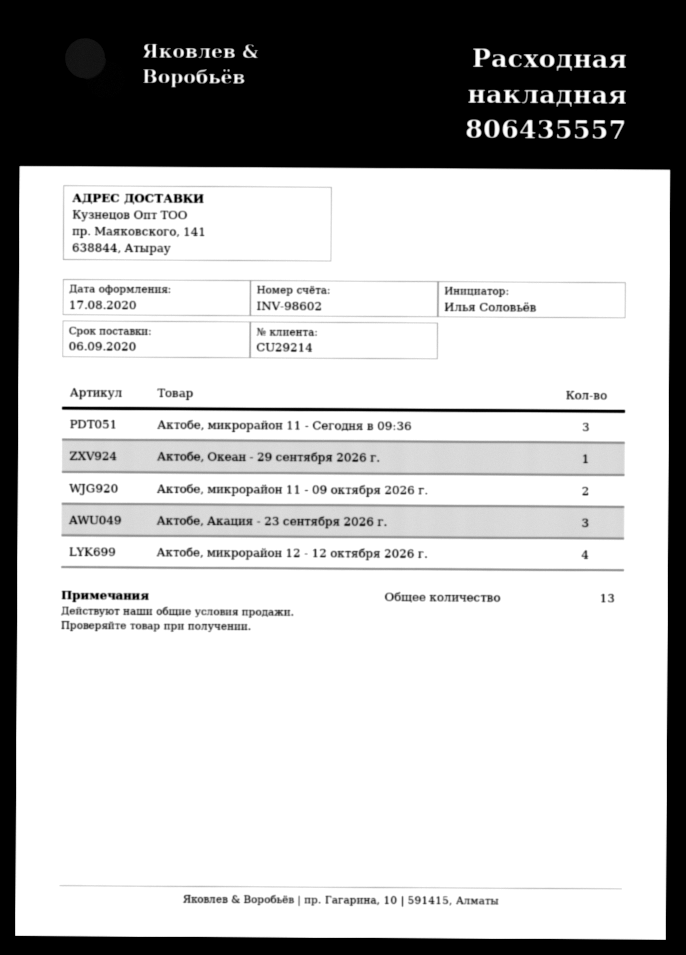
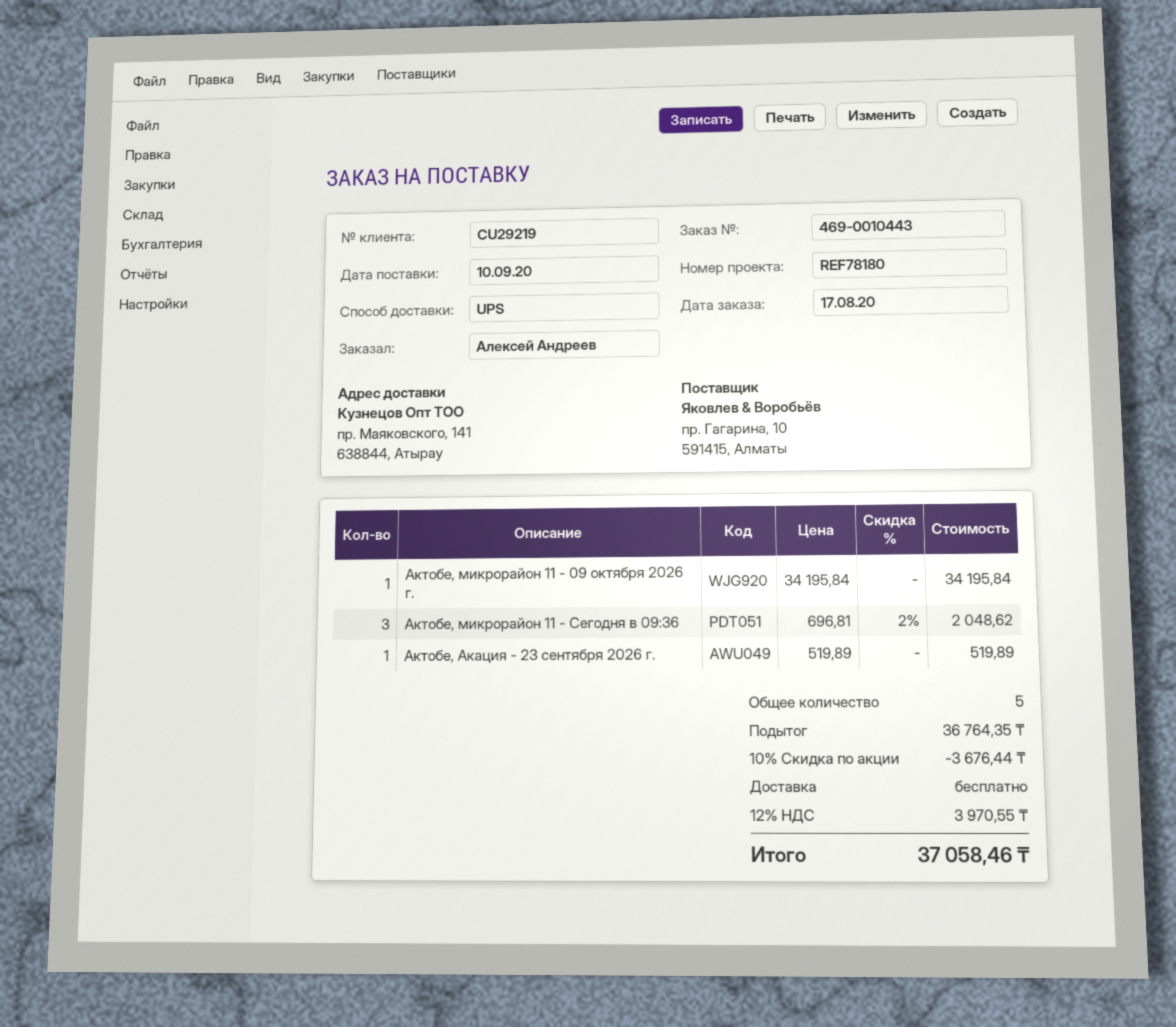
delivery date: 2020-09-06 -> 2020-09-10
customer number: CU29214 -> CU29219
ordered by: Илья Соловьёв -> Алексей Андреев
Актобе, Океан - 29 сентября 2026 г.: 1 -> none
Актобе, микрорайон 11 - 09 октября 2026 г.: 2 -> 1
Актобе, Акация - 23 сентября 2026 г.: 3 -> 1
Актобе, микрорайон 12 - 12 октября 2026 г.: 4 -> none
total quantity: 13 -> 5

